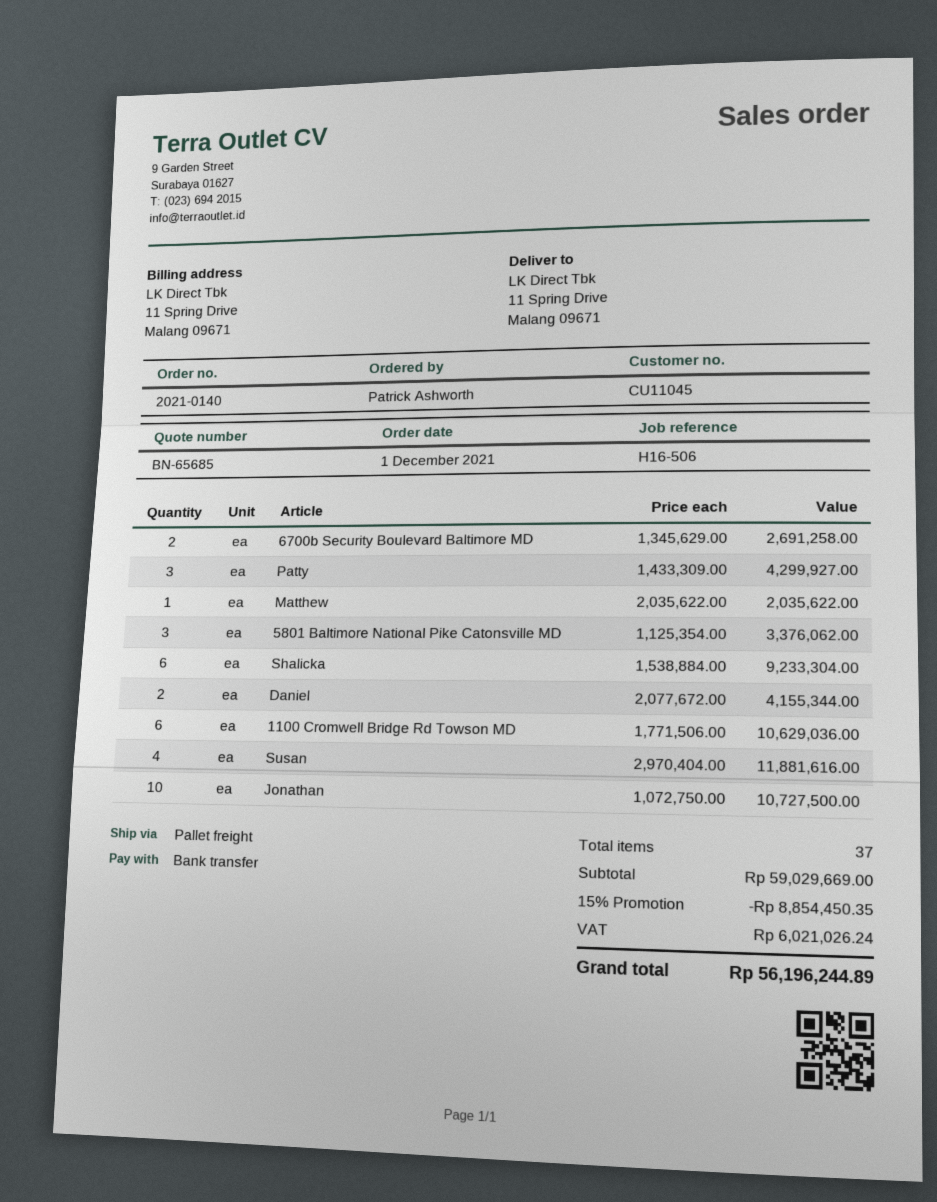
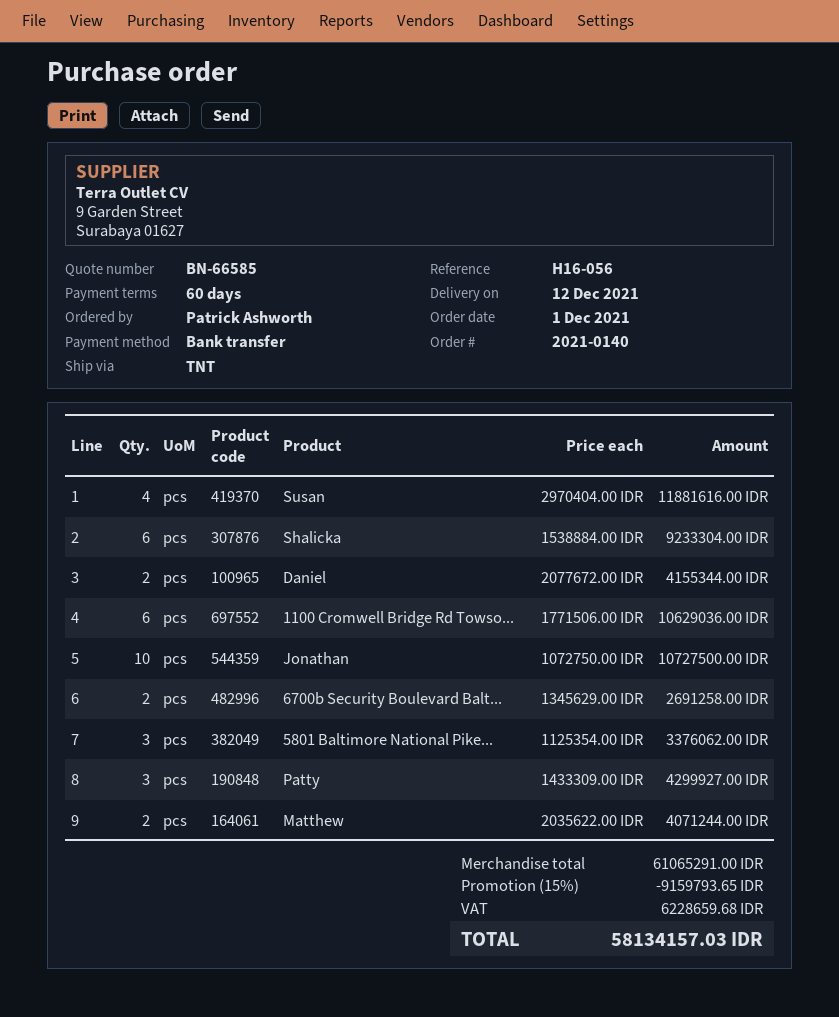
quote number: BN-65685 -> BN-66585
reference: H16-506 -> H16-056
shipping method: pallet freight -> TNT
Matthew: 1 x 2035622.00 = 2035622.00 -> 2 x 2035622.00 = 4071244.00
subtotal: 59029669.00 -> 61065291.00
discount: 15% = 8854450.35 -> 15% = 9159793.65
tax: 6021026.24 -> 6228659.68
total: 56196244.89 -> 58134157.03

